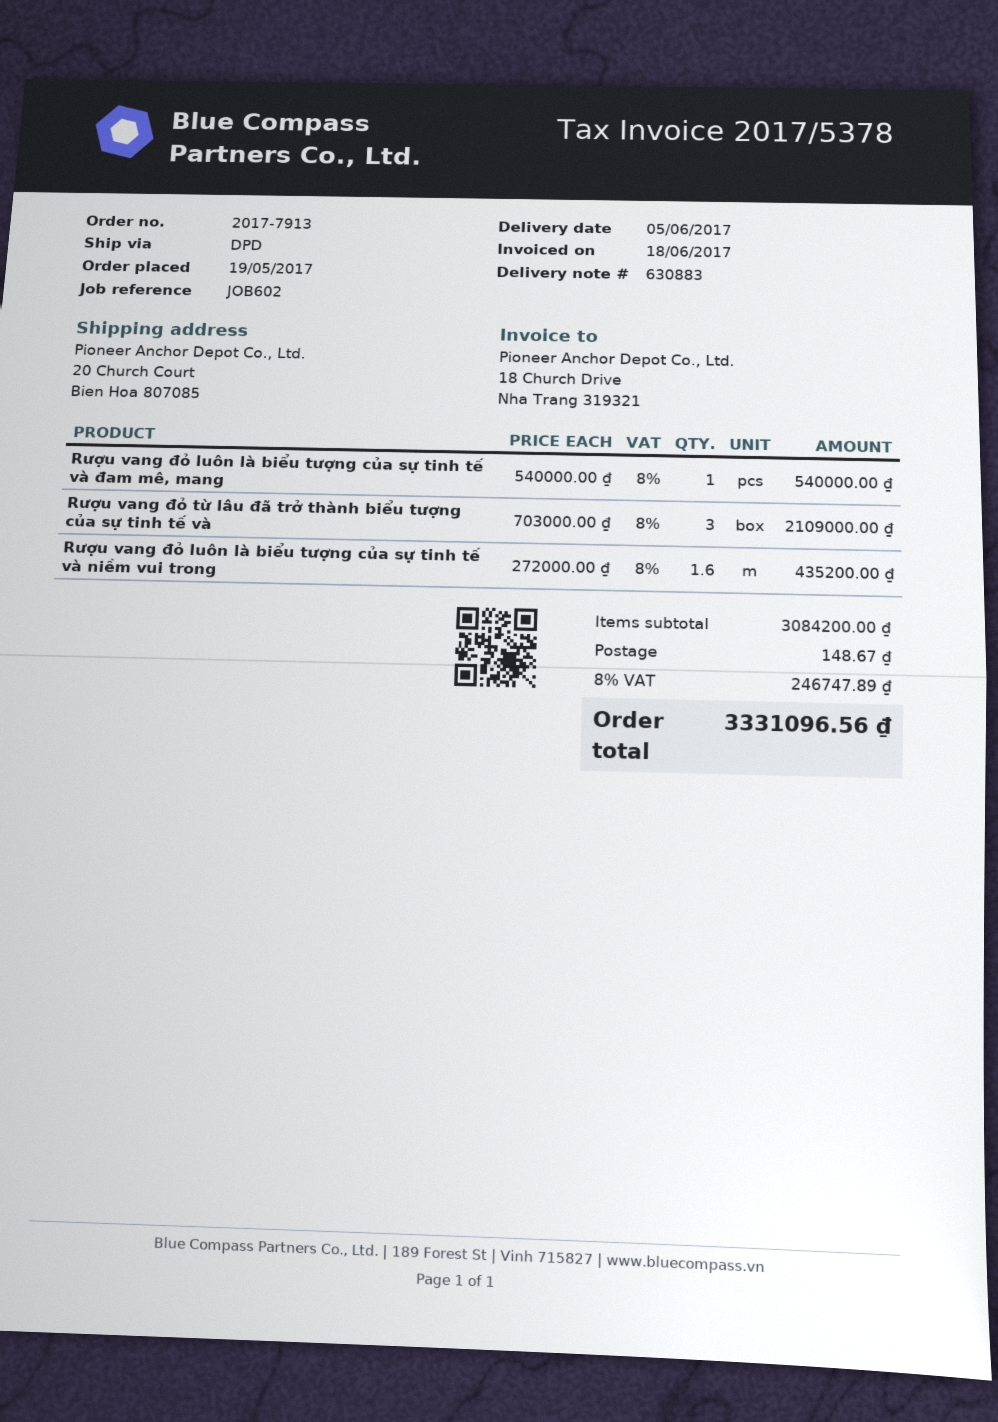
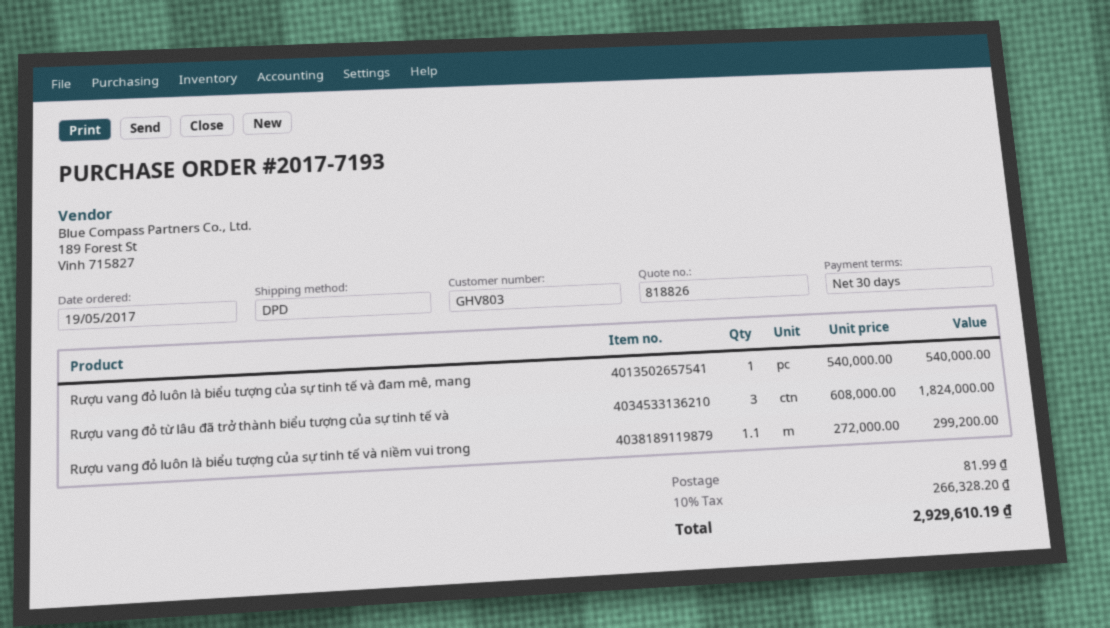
order number: 2017-7913 -> 2017-7193
Rượu vang đỏ từ lâu đã trở thành biểu tượng của sự tinh tế và: 3 x 703000.00 = 2109000.00 -> 3 x 608000.00 = 1824000.00
Rượu vang đỏ luôn là biểu tượng của sự tinh tế và niềm vui trong: 1.6 x 272000.00 = 435200.00 -> 1.1 x 272000.00 = 299200.00
shipping: 148.67 -> 81.99
tax: 8% = 246747.89 -> 10% = 266328.20
total: 3331096.56 -> 2929610.19

